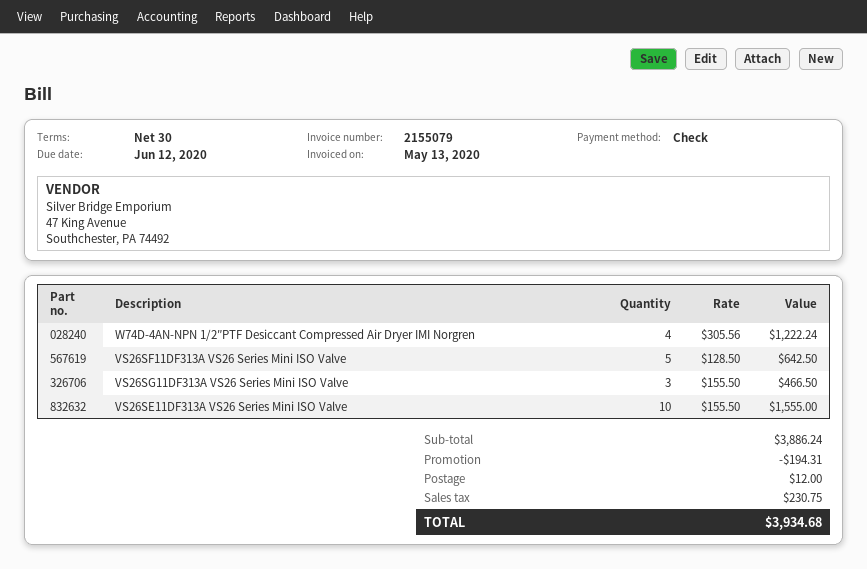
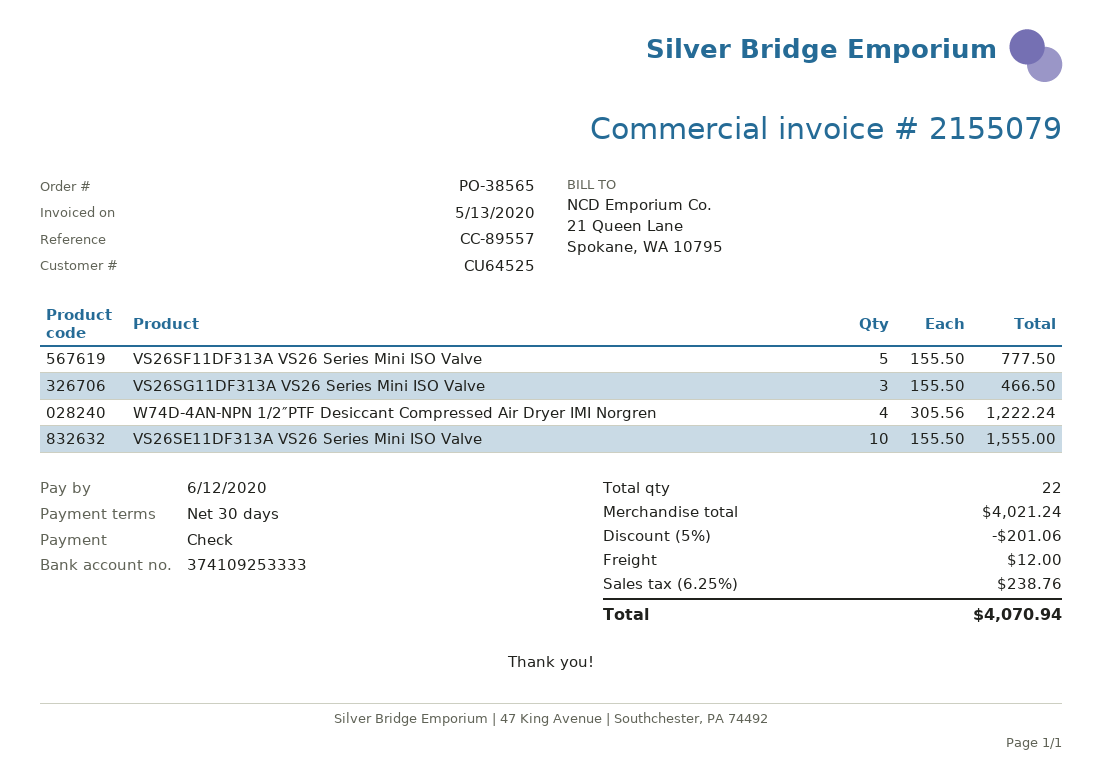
VS26SF11DF313A VS26 Series Mini ISO Valve: 5 x 128.50 = 642.50 -> 5 x 155.50 = 777.50
subtotal: 3886.24 -> 4021.24
discount: 194.31 -> 201.06
tax: 230.75 -> 238.76
total: 3934.68 -> 4070.94

